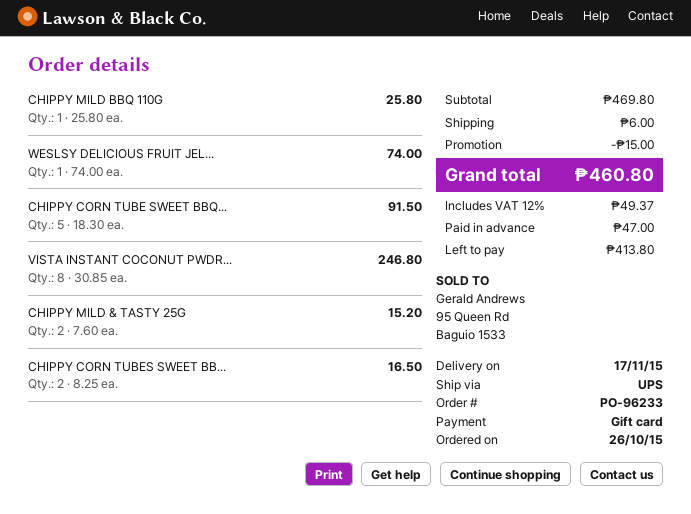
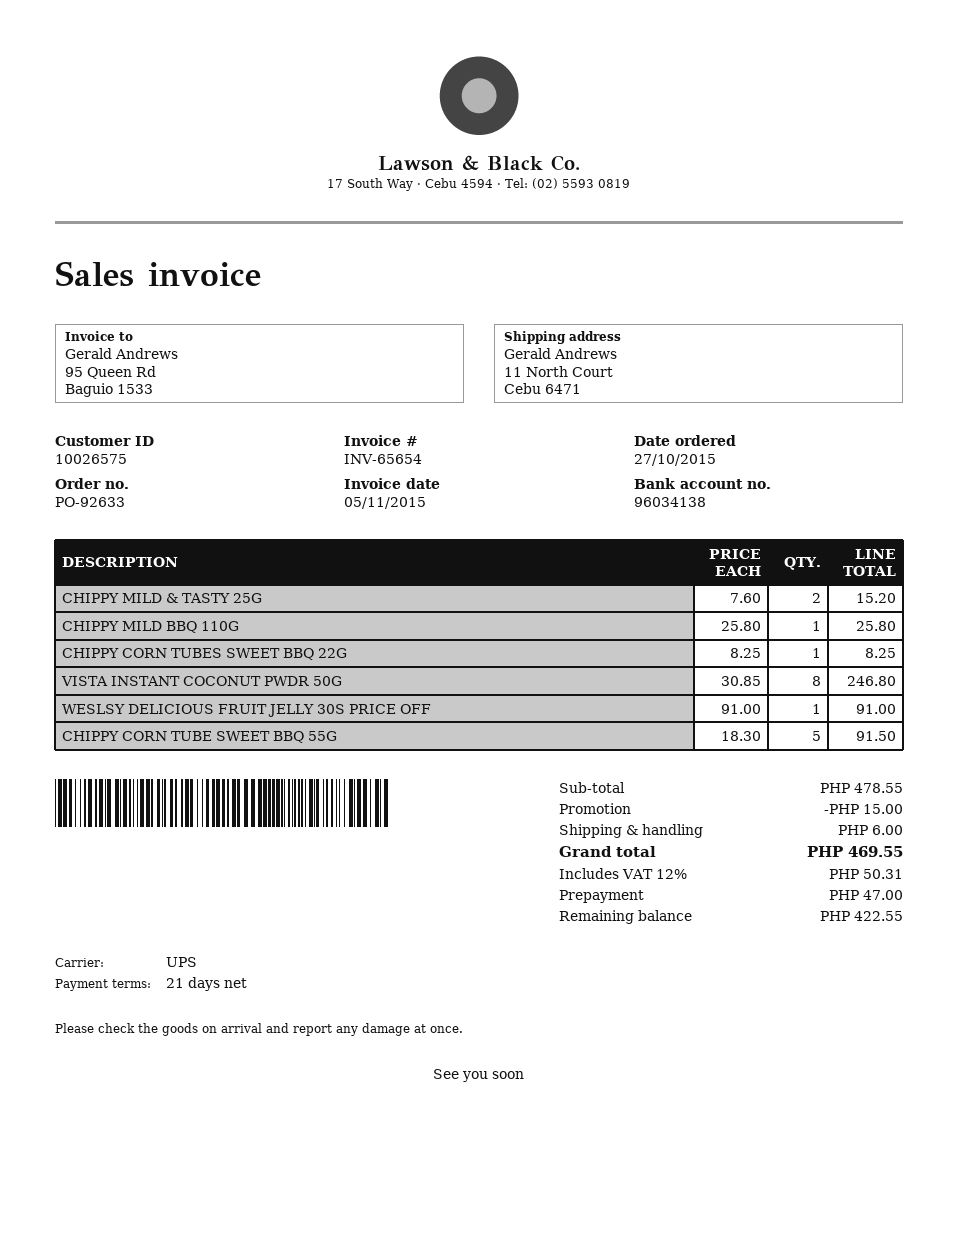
order number: PO-96233 -> PO-92633
order date: 2015-10-26 -> 2015-10-27
WESLSY DELICIOUS FRUIT JEL...: 1 x 74.00 = 74.00 -> 1 x 91.00 = 91.00
CHIPPY CORN TUBES SWEET BB...: 2 x 8.25 = 16.50 -> 1 x 8.25 = 8.25
subtotal: 469.80 -> 478.55
tax: 12% = 49.37 -> 12% = 50.31
total: 460.80 -> 469.55
balance: 413.80 -> 422.55

